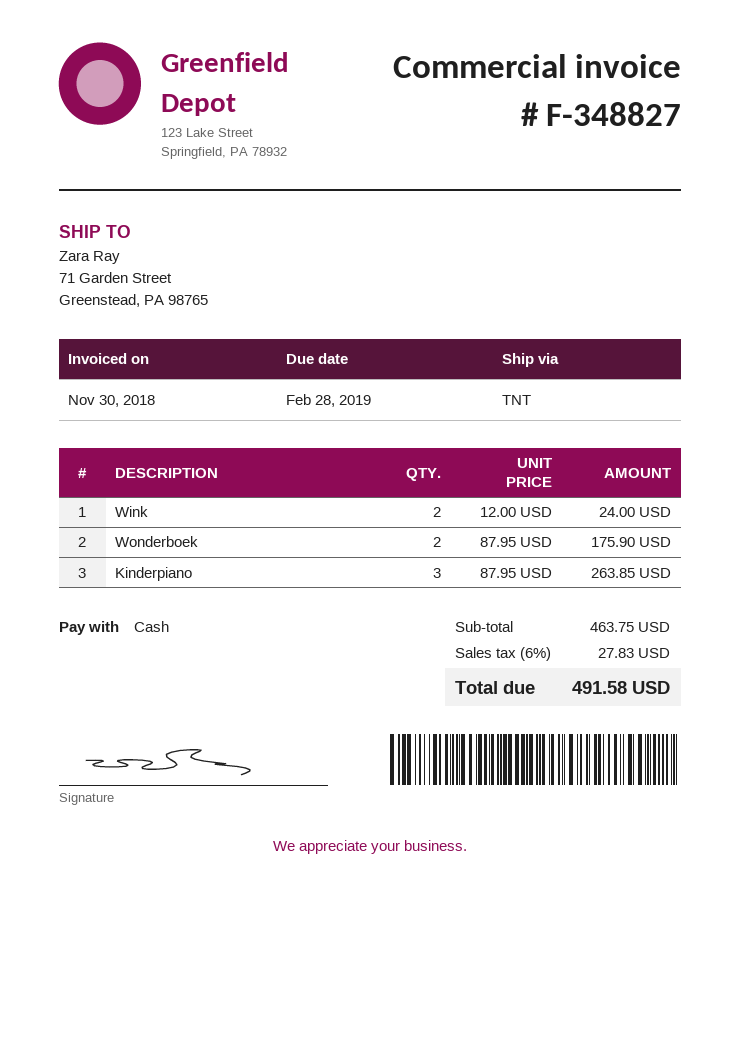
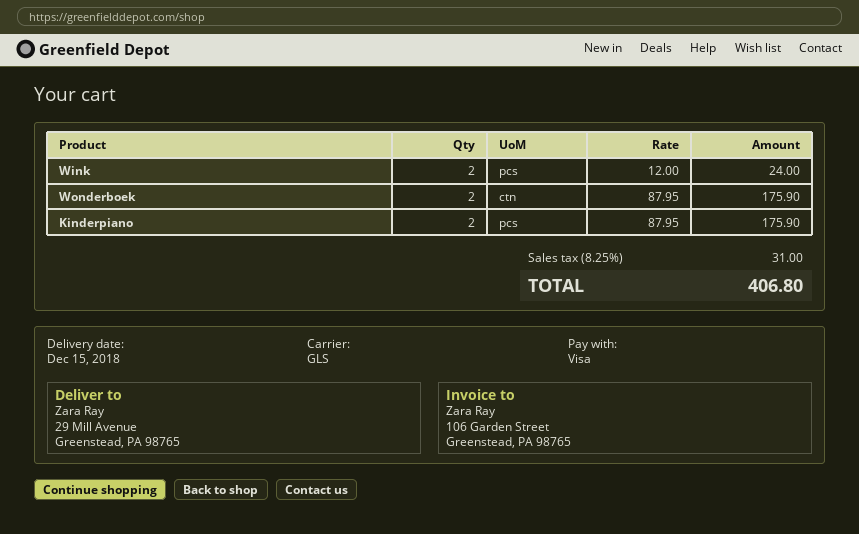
payment method: cash -> Visa
shipping method: TNT -> GLS
ship to: 71 Garden Street, Greenstead, PA 98765 -> 29 Mill Avenue, Greenstead, PA 98765
Kinderpiano: 3 x 87.95 = 263.85 -> 2 x 87.95 = 175.90
tax: 6% = 27.83 -> 8.25% = 31.00
total: 491.58 -> 406.80

